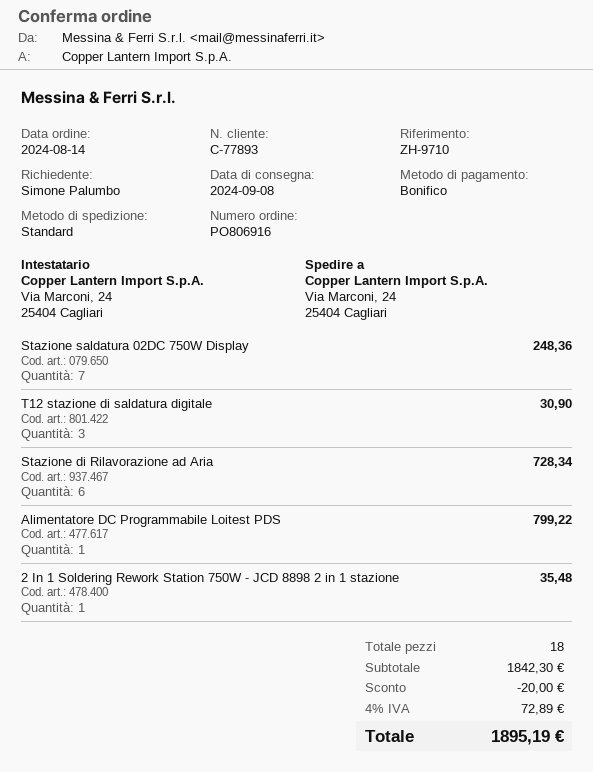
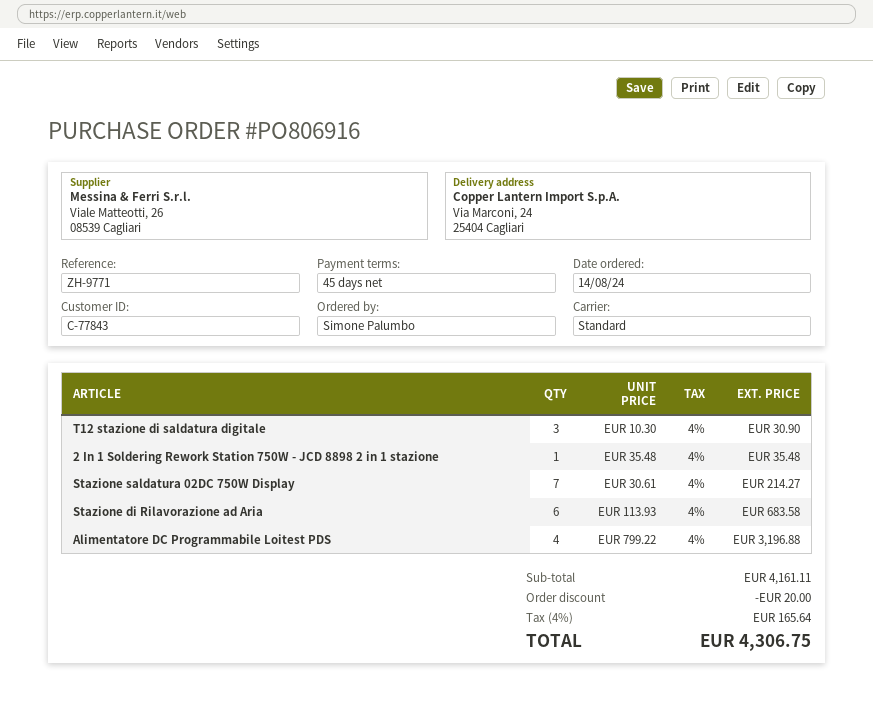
customer number: C-77893 -> C-77843
reference: ZH-9710 -> ZH-9771
Stazione saldatura 02DC 750W Display: 7 for 248.36 -> 7 for 214.27
Stazione di Rilavorazione ad Aria: 6 for 728.34 -> 6 for 683.58
Alimentatore DC Programmabile Loitest PDS: 1 for 799.22 -> 4 for 3196.88
subtotal: 1842.30 -> 4161.11
tax: 4% = 72.89 -> 4% = 165.64
total: 1895.19 -> 4306.75

